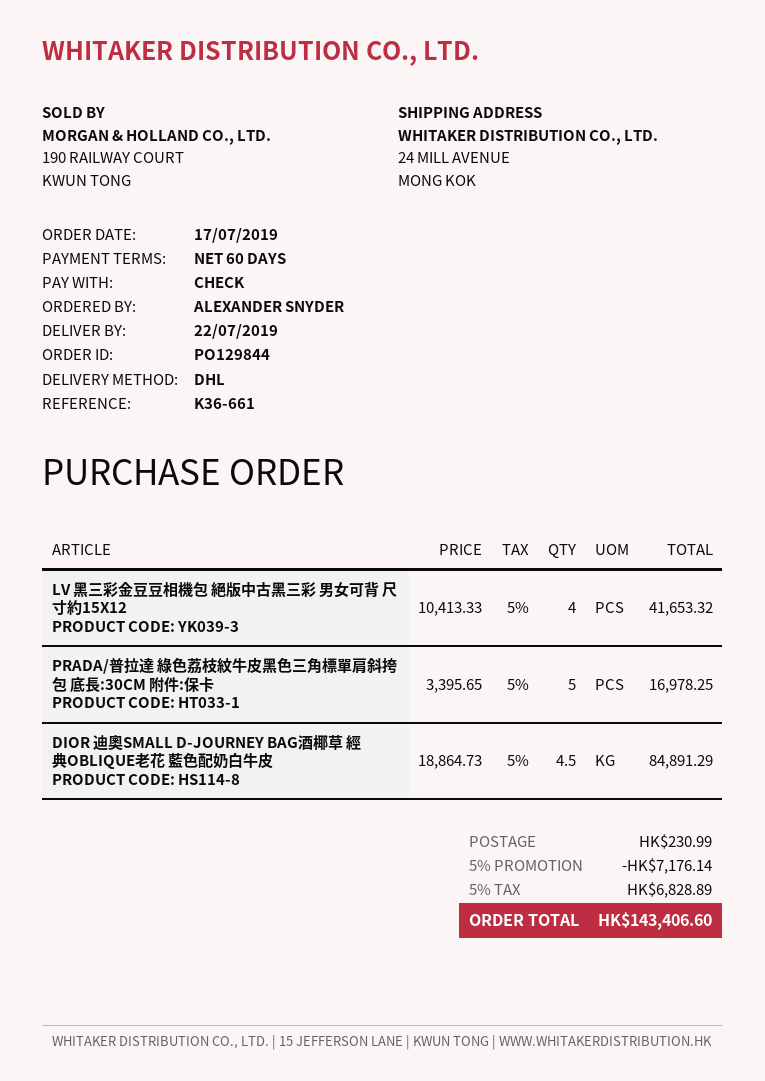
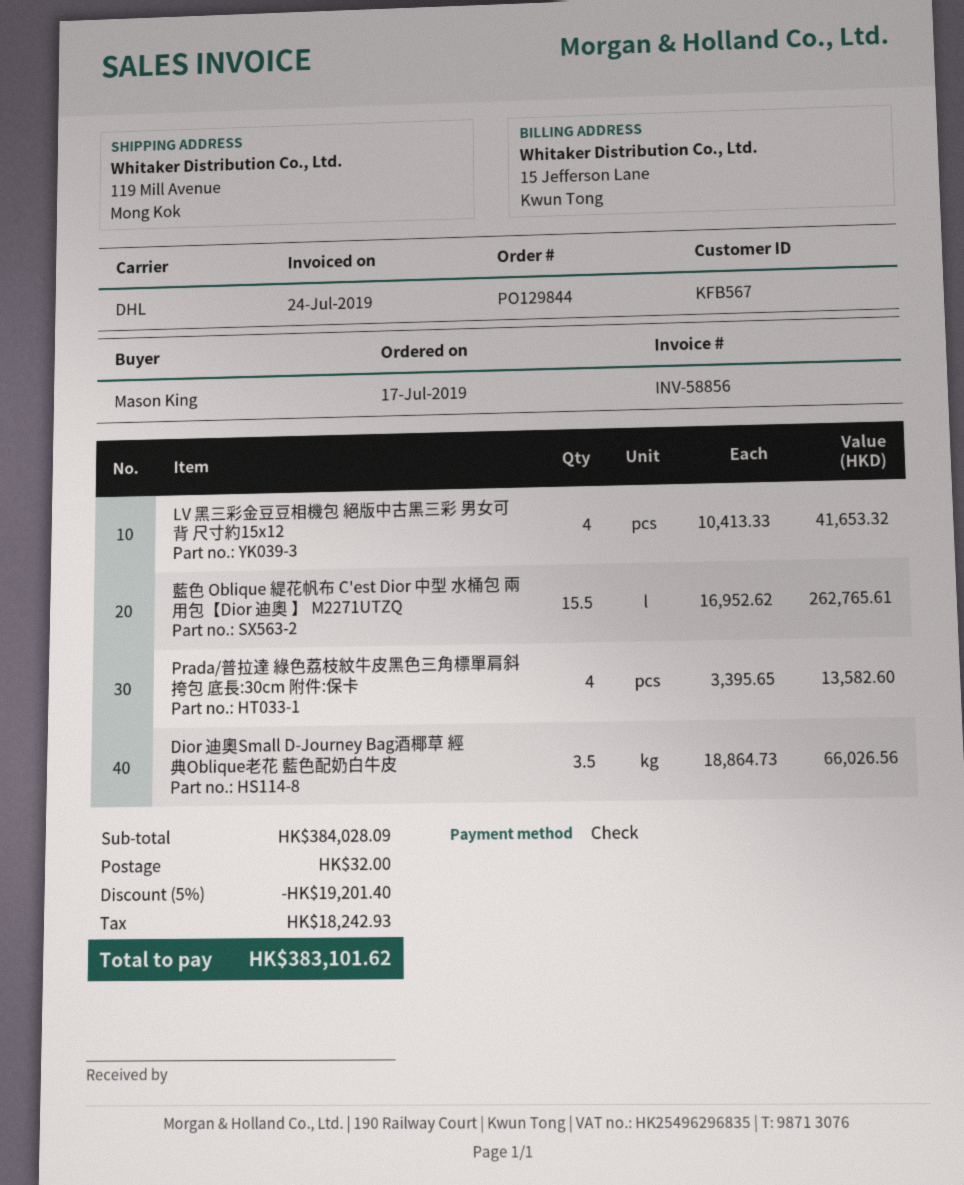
ordered by: ALEXANDER SNYDER -> Mason King
ship to: 24 MILL AVENUE, MONG KOK -> 119 Mill Avenue, Mong Kok
PRADA/普拉達 綠色荔枝紋牛皮黑色三角標單肩斜挎包 底長:30CM 附件:保卡: 5 x 3395.65 = 16978.25 -> 4 x 3395.65 = 13582.60
DIOR 迪奧SMALL D-JOURNEY BAG酒椰草 經典OBLIQUE老花 藍色配奶白牛皮: 4.5 x 18864.73 = 84891.29 -> 3.5 x 18864.73 = 66026.56
藍色 Oblique 緹花帆布 C'est Dior 中型 水桶包 兩用包【Dior 迪奧 】 M2271UTZQ: none -> 15.5 x 16952.62 = 262765.61
discount: 5% = 7176.14 -> 5% = 19201.40
shipping: 230.99 -> 32.00
tax: 6828.89 -> 18242.93
total: 143406.60 -> 383101.62

